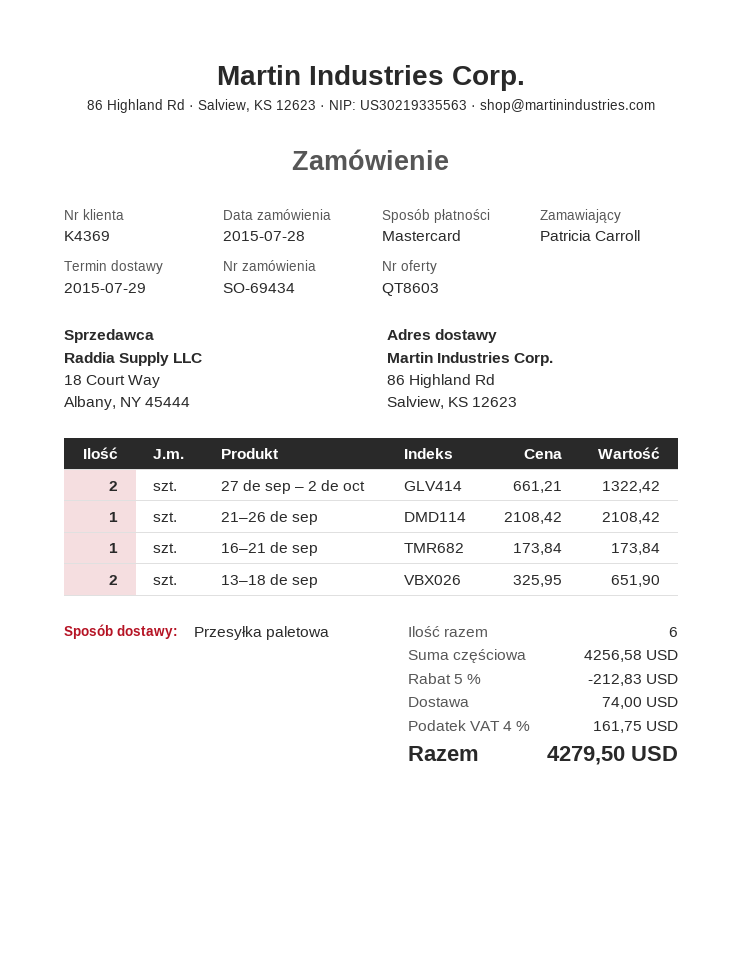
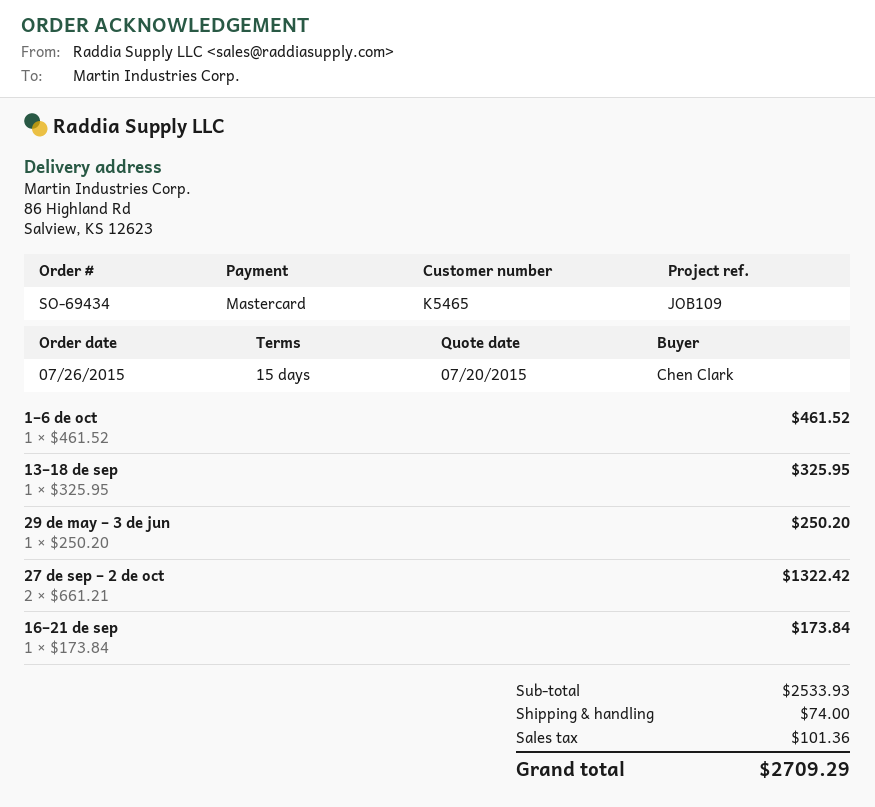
order date: 2015-07-28 -> 2015-07-26
customer number: K4369 -> K5465
ordered by: Patricia Carroll -> Chen Clark
21–26 de sep: 1 x 2108.42 = 2108.42 -> none
13–18 de sep: 2 x 325.95 = 651.90 -> 1 x 325.95 = 325.95
1–6 de oct: none -> 1 x 461.52 = 461.52
29 de may – 3 de jun: none -> 1 x 250.20 = 250.20
subtotal: 4256.58 -> 2533.93
discount: 5% = 212.83 -> none
tax: 161.75 -> 101.36
total: 4279.50 -> 2709.29

